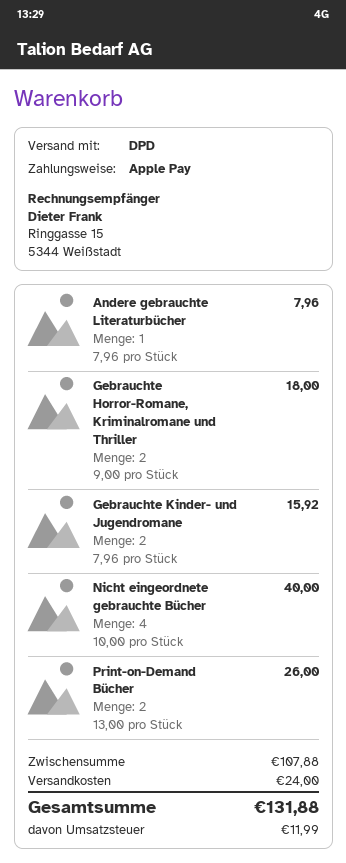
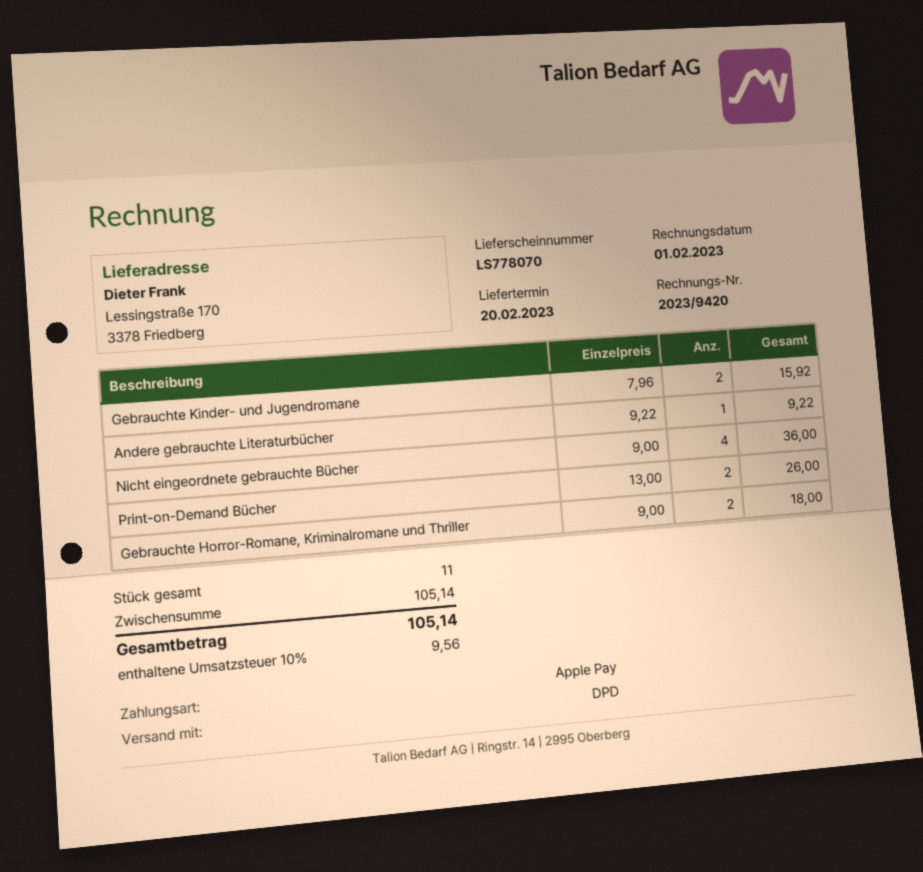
Andere gebrauchte Literaturbücher: 1 x 7.96 = 7.96 -> 1 x 9.22 = 9.22
Nicht eingeordnete gebrauchte Bücher: 4 x 10.00 = 40.00 -> 4 x 9.00 = 36.00
subtotal: 107.88 -> 105.14
shipping: 24.00 -> none
tax: 11.99 -> 9.56
total: 131.88 -> 105.14

